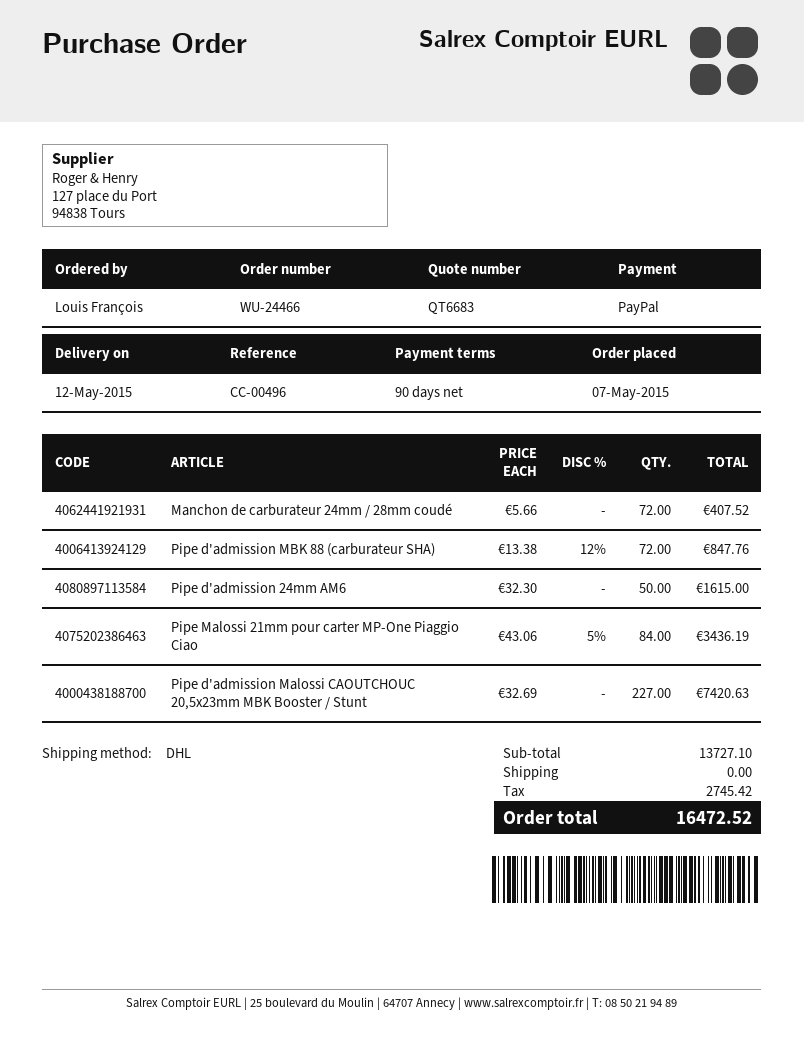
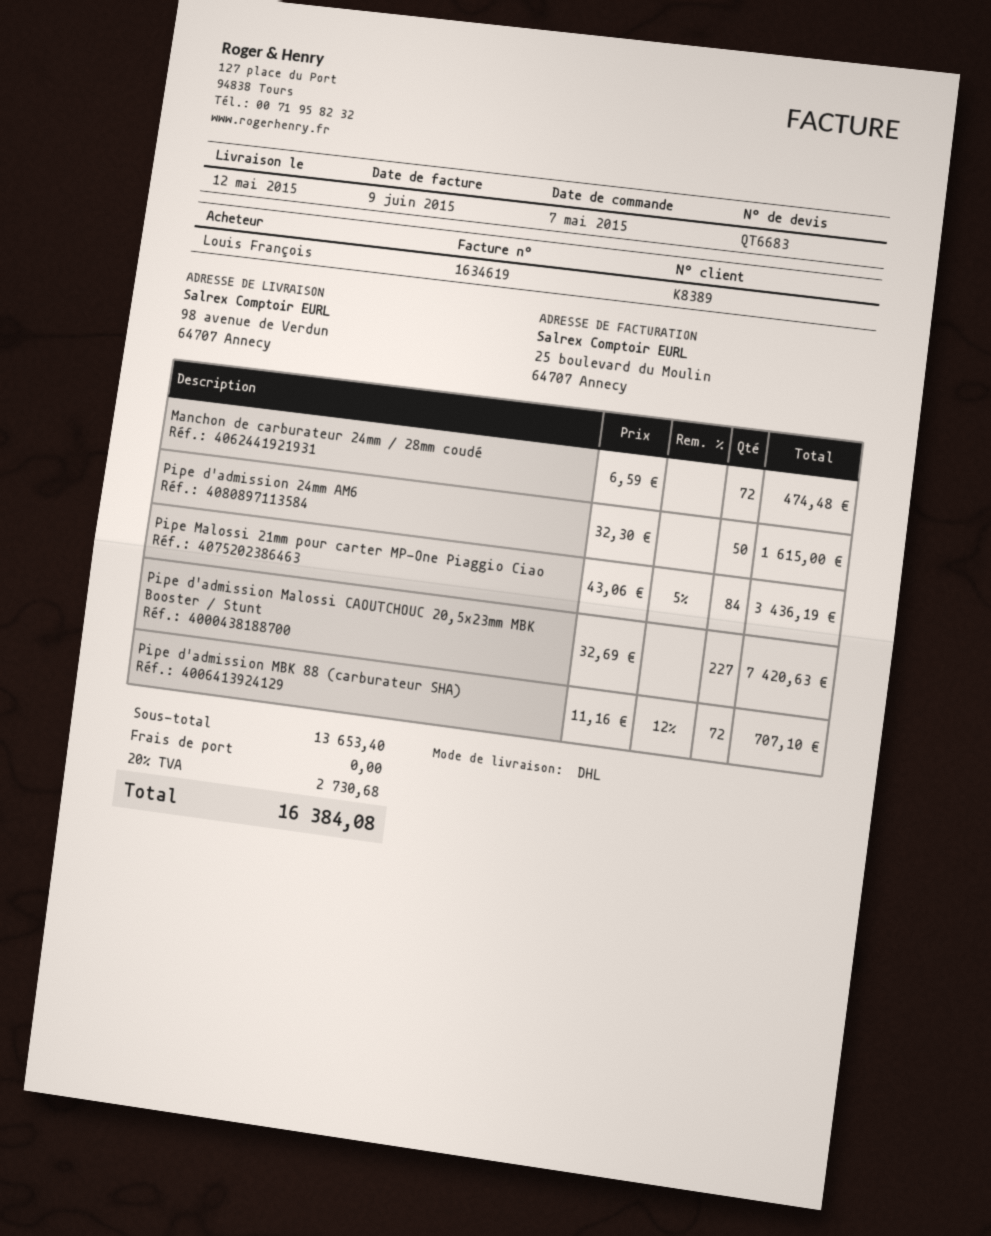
Manchon de carburateur 24mm / 28mm coudé: 72 x 5.66 = 407.52 -> 72 x 6.59 = 474.48
Pipe d'admission MBK 88 (carburateur SHA): 72 x 13.38 - 12% = 847.76 -> 72 x 11.16 - 12% = 707.10
subtotal: 13727.10 -> 13653.40
tax: 2745.42 -> 2730.68
total: 16472.52 -> 16384.08

